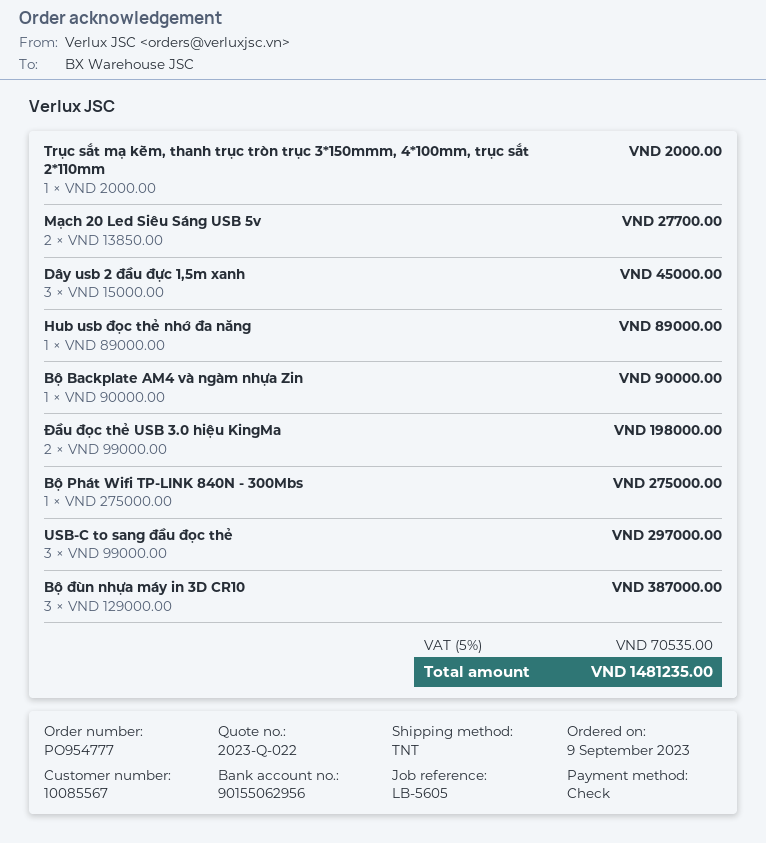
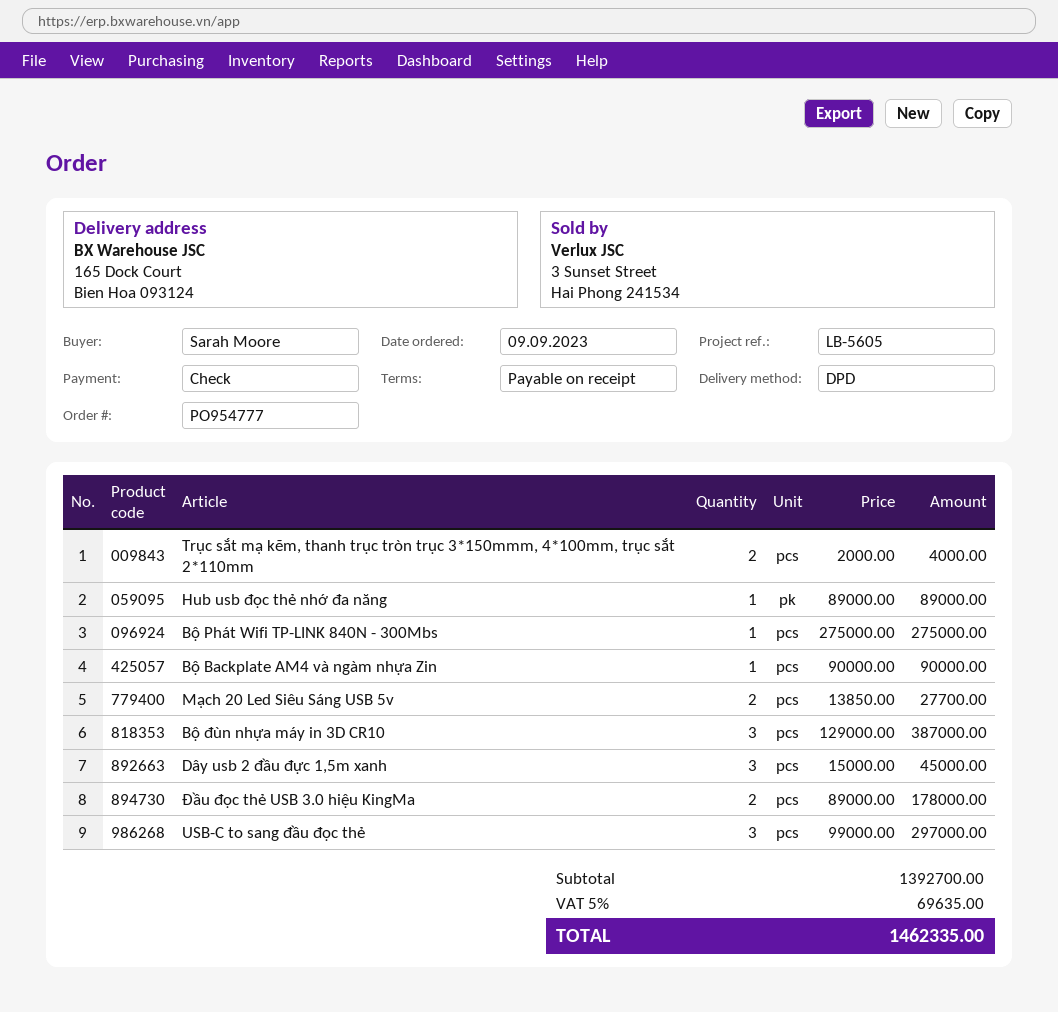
shipping method: TNT -> DPD
Trục sắt mạ kẽm, thanh trục tròn trục 3*150mmm, 4*100mm, trục sắt 2*110mm: 1 x 2000.00 = 2000.00 -> 2 x 2000.00 = 4000.00
Đầu đọc thẻ USB 3.0 hiệu KingMa: 2 x 99000.00 = 198000.00 -> 2 x 89000.00 = 178000.00
tax: 5% = 70535.00 -> 5% = 69635.00
total: 1481235.00 -> 1462335.00

